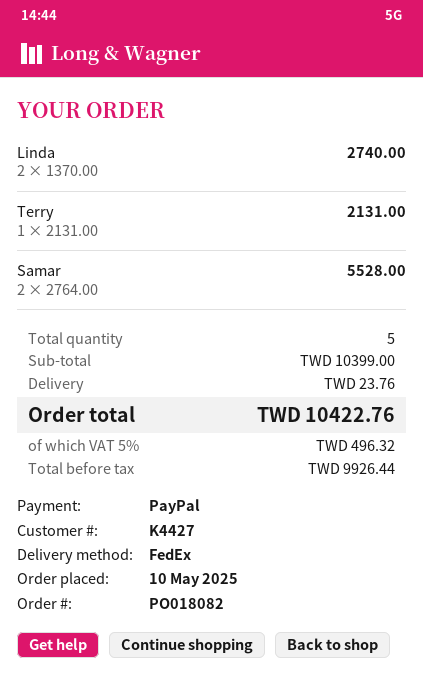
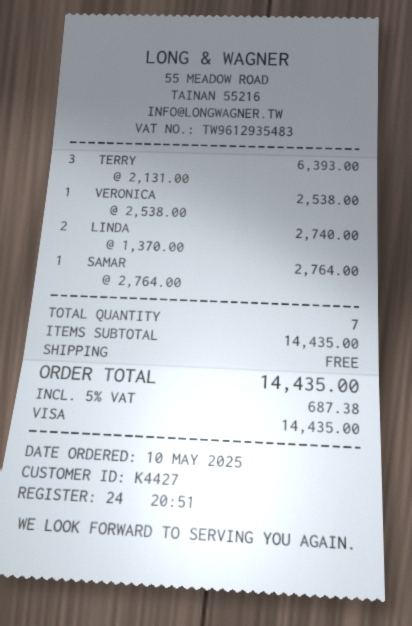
payment method: PayPal -> Visa
Terry: 1 x 2131.00 = 2131.00 -> 3 x 2131.00 = 6393.00
Samar: 2 x 2764.00 = 5528.00 -> 1 x 2764.00 = 2764.00
VERONICA: none -> 1 x 2538.00 = 2538.00
total quantity: 5 -> 7
subtotal: 10399.00 -> 14435.00
shipping: 23.76 -> 0.00
tax: 5% = 496.32 -> 5% = 687.38
total: 10422.76 -> 14435.00

